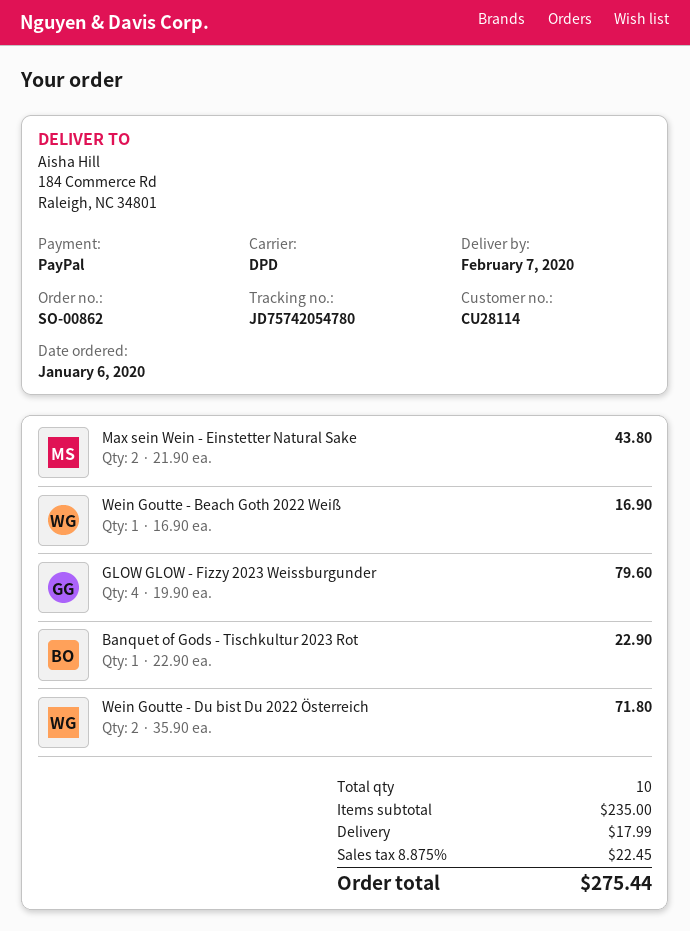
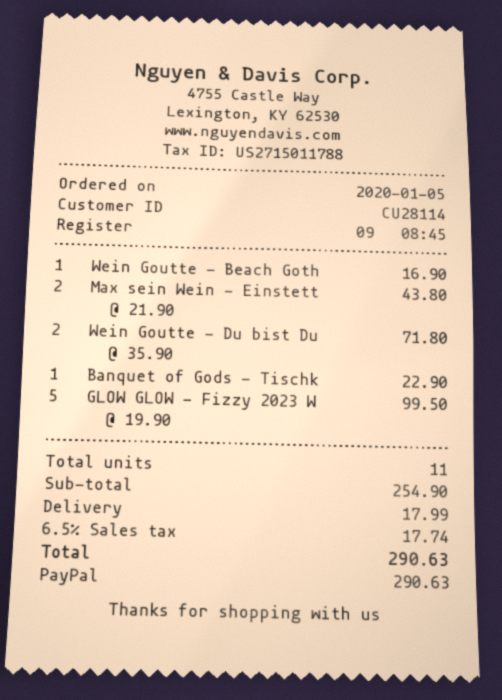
order date: 2020-01-06 -> 2020-01-05
GLOW GLOW - Fizzy 2023 Weissburgunder: 4 x 19.90 = 79.60 -> 5 x 19.90 = 99.50
total quantity: 10 -> 11
subtotal: 235.00 -> 254.90
tax: 8.875% = 22.45 -> 6.5% = 17.74
total: 275.44 -> 290.63

